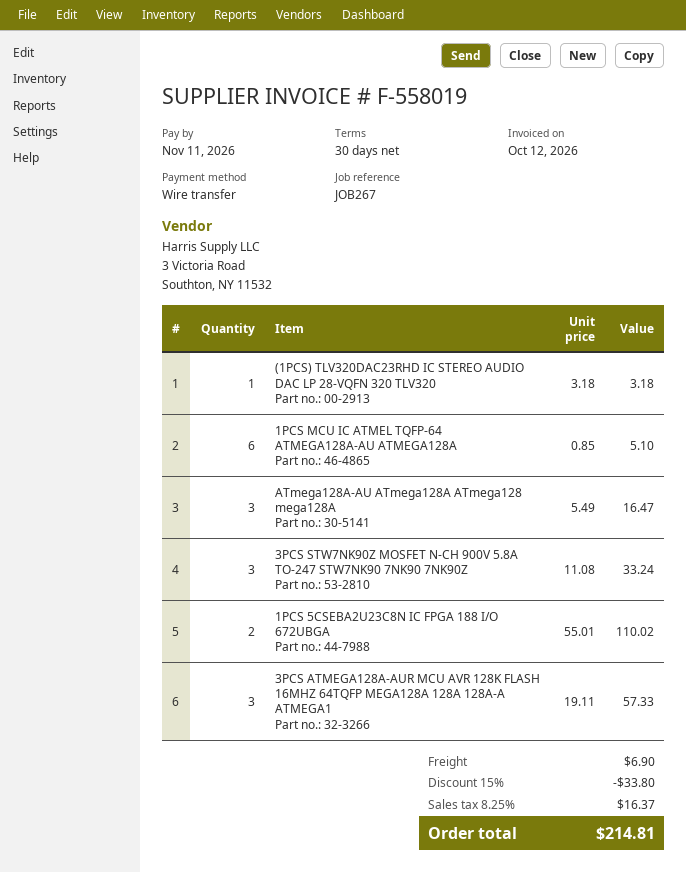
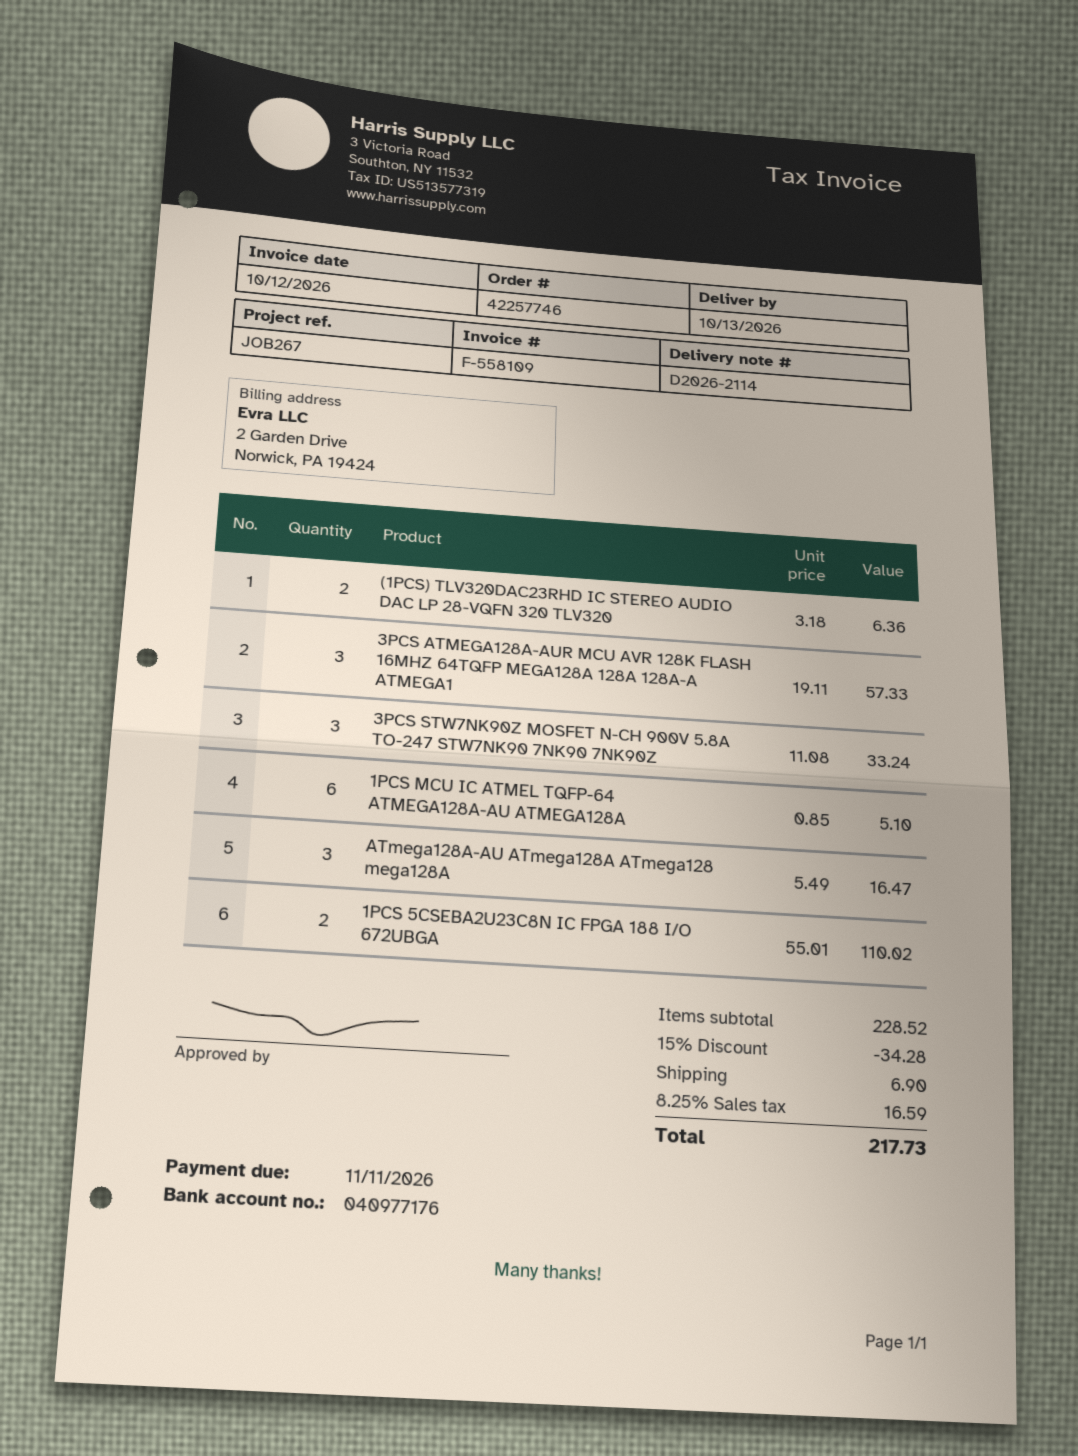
invoice number: F-558019 -> F-558109
(1PCS) TLV320DAC23RHD IC STEREO AUDIO DAC LP 28-VQFN 320 TLV320: 1 x 3.18 = 3.18 -> 2 x 3.18 = 6.36
discount: 15% = 33.80 -> 15% = 34.28
tax: 8.25% = 16.37 -> 8.25% = 16.59
total: 214.81 -> 217.73

